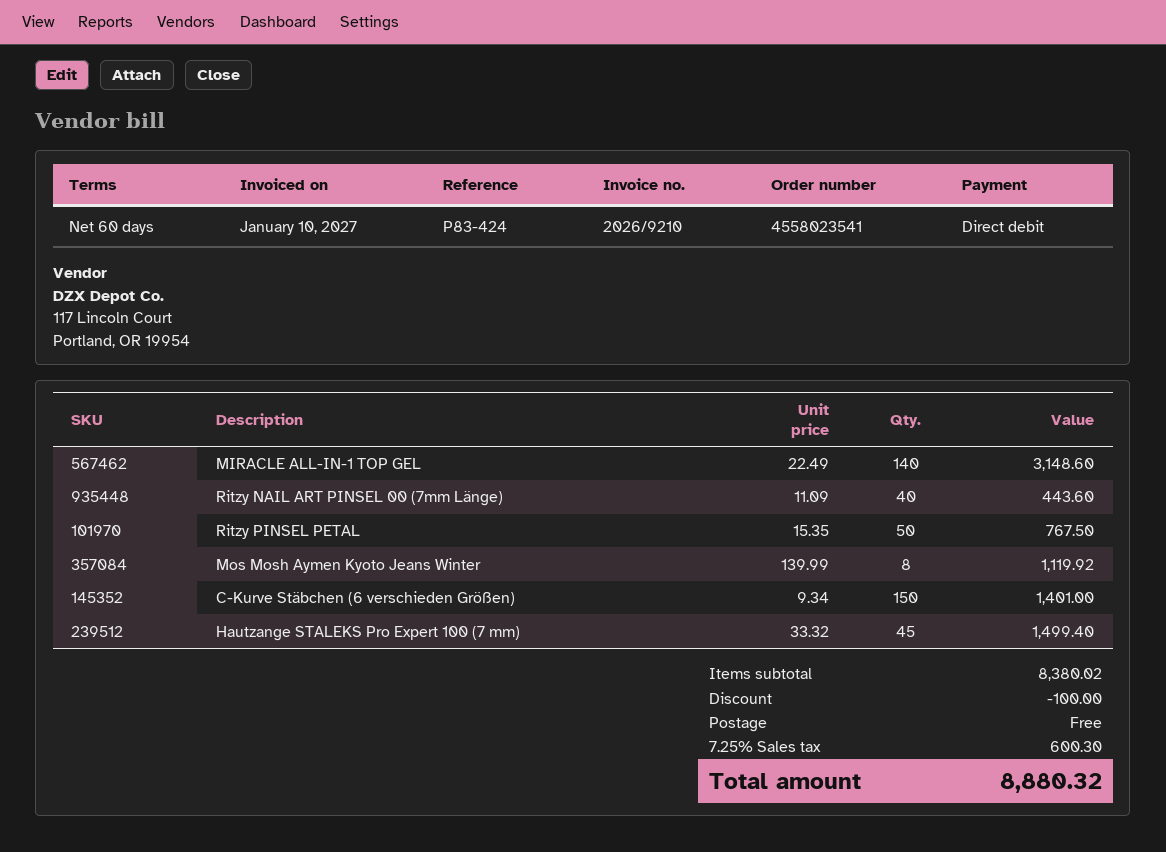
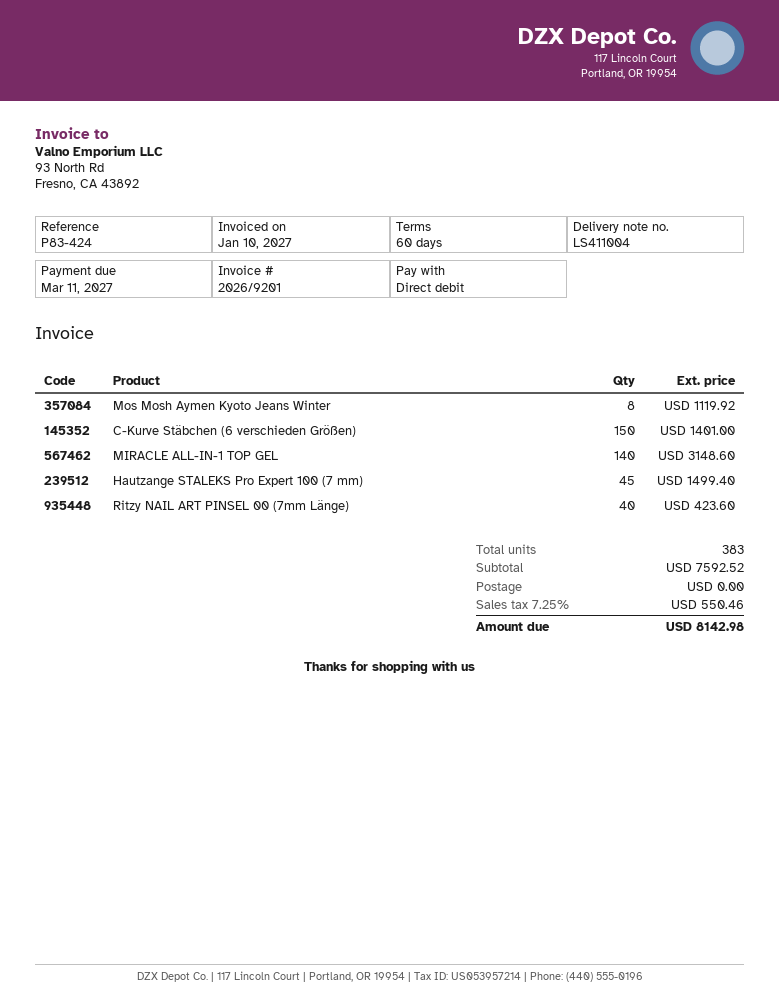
invoice number: 2026/9210 -> 2026/9201
Ritzy NAIL ART PINSEL 00 (7mm Länge): 40 for 443.60 -> 40 for 423.60
Ritzy PINSEL PETAL: 50 for 767.50 -> none
subtotal: 8380.02 -> 7592.52
discount: 100.00 -> none
tax: 7.25% = 600.30 -> 7.25% = 550.46
total: 8880.32 -> 8142.98

